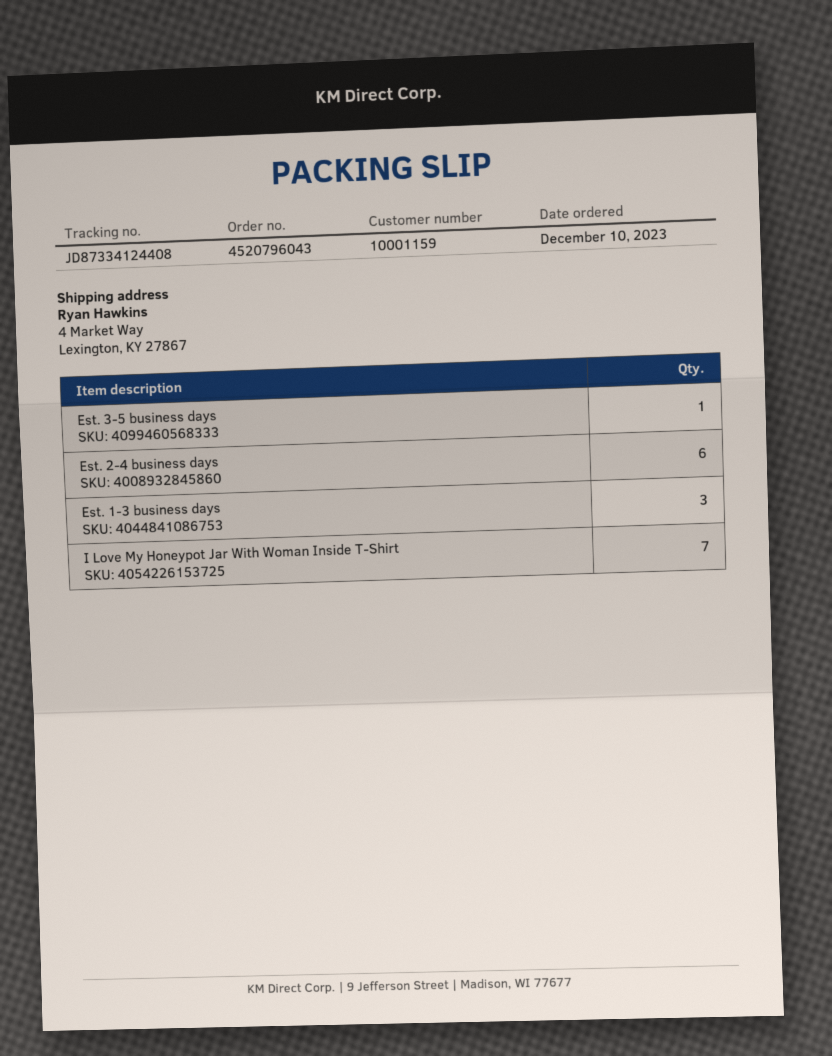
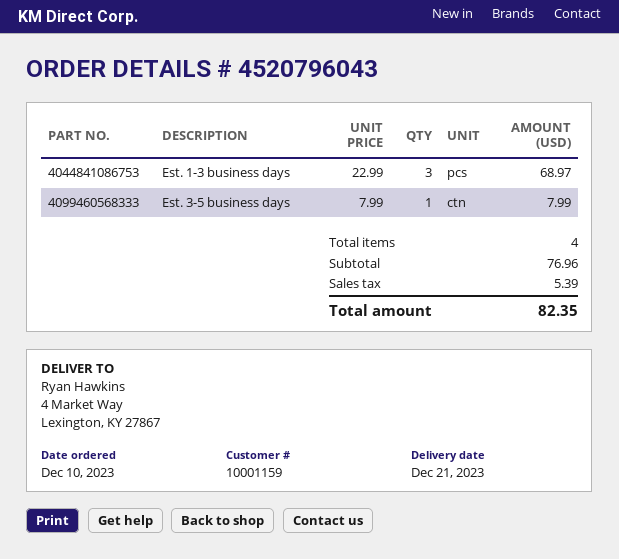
Est. 2-4 business days: 6 -> none
I Love My Honeypot Jar With Woman Inside T-Shirt: 7 -> none

